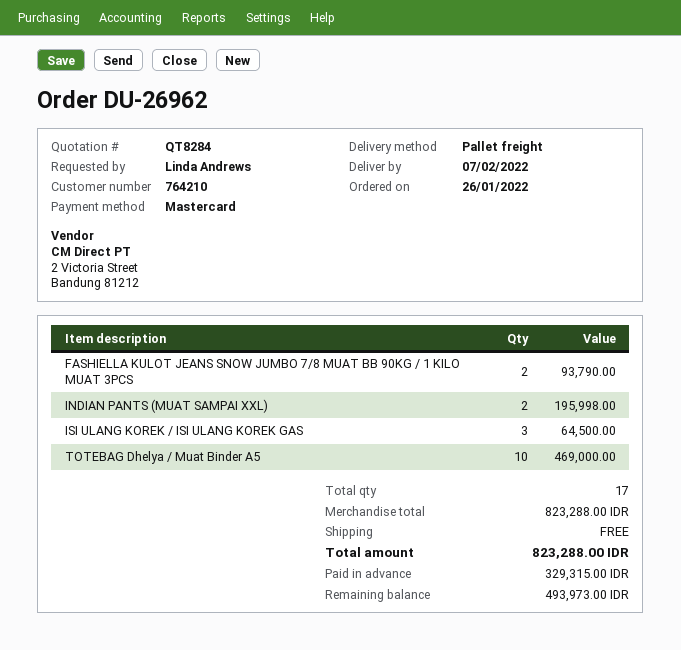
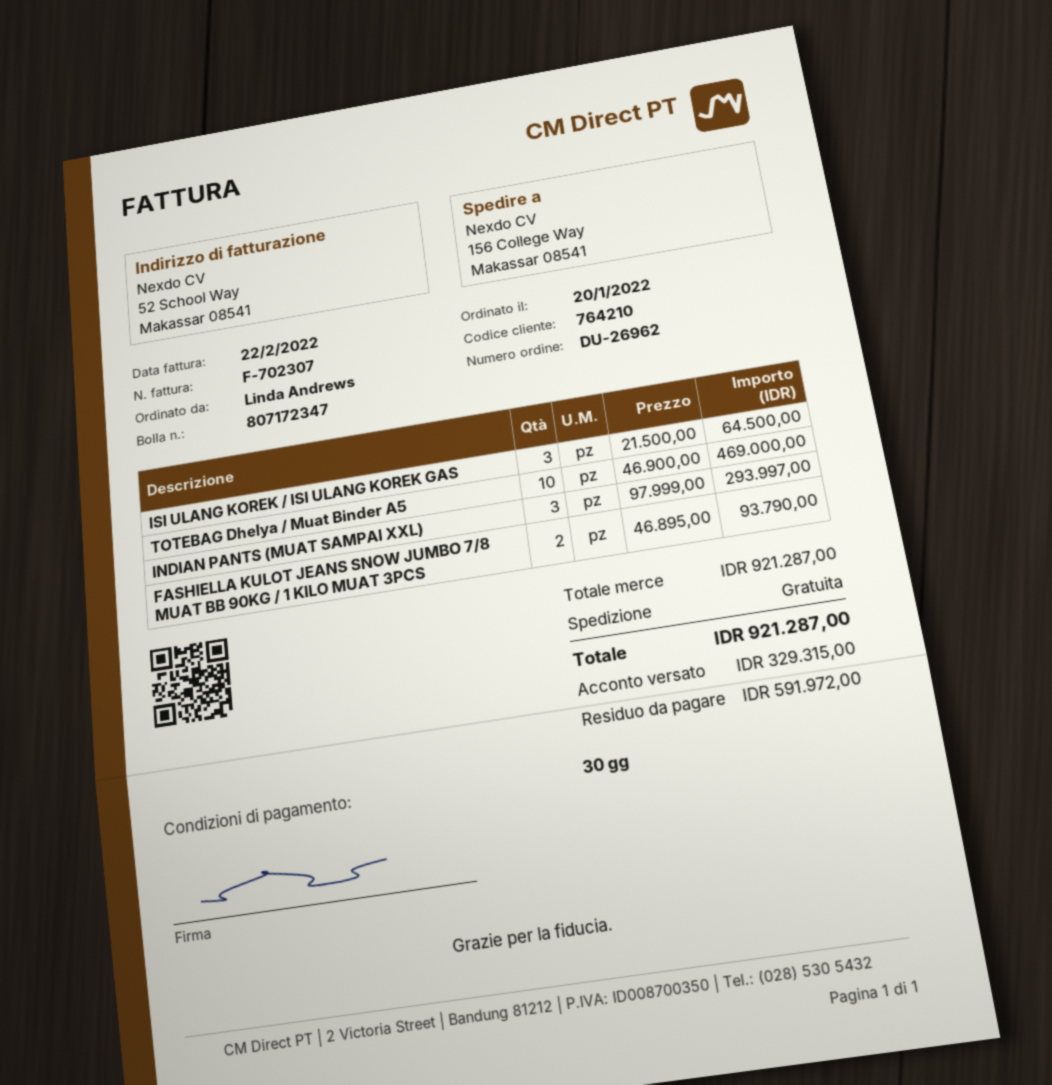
order date: 2022-01-26 -> 2022-01-20
INDIAN PANTS (MUAT SAMPAI XXL): 2 for 195998.00 -> 3 for 293997.00
subtotal: 823288.00 -> 921287.00
total: 823288.00 -> 921287.00
balance: 493973.00 -> 591972.00

